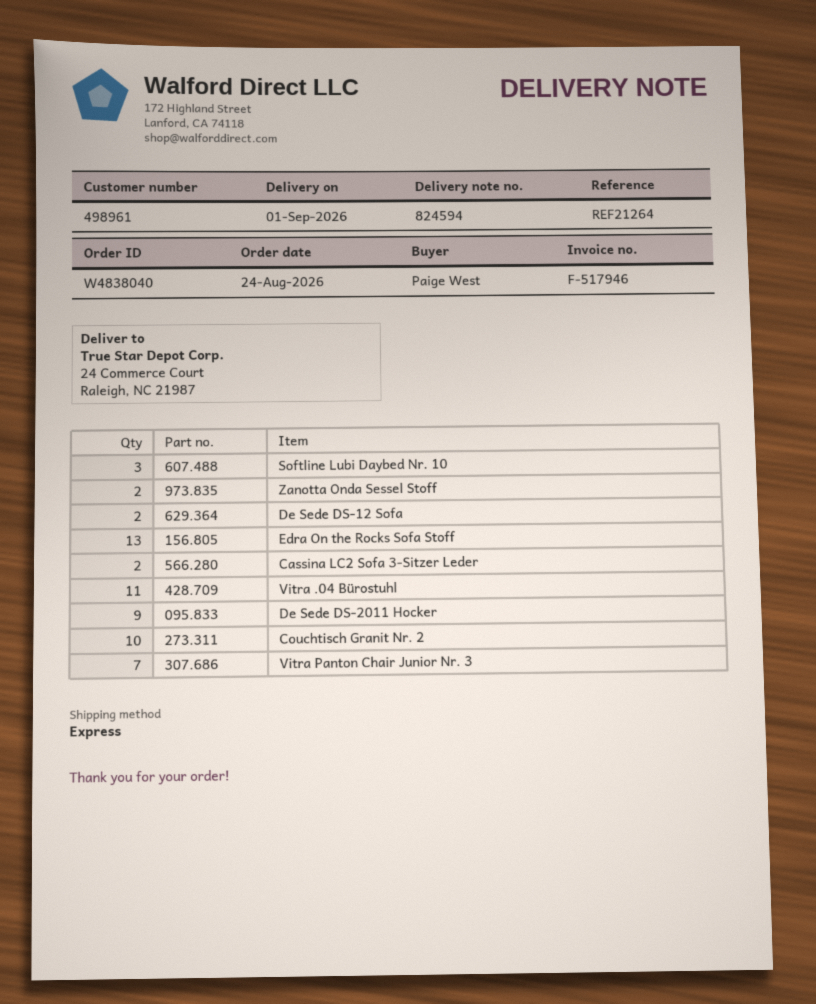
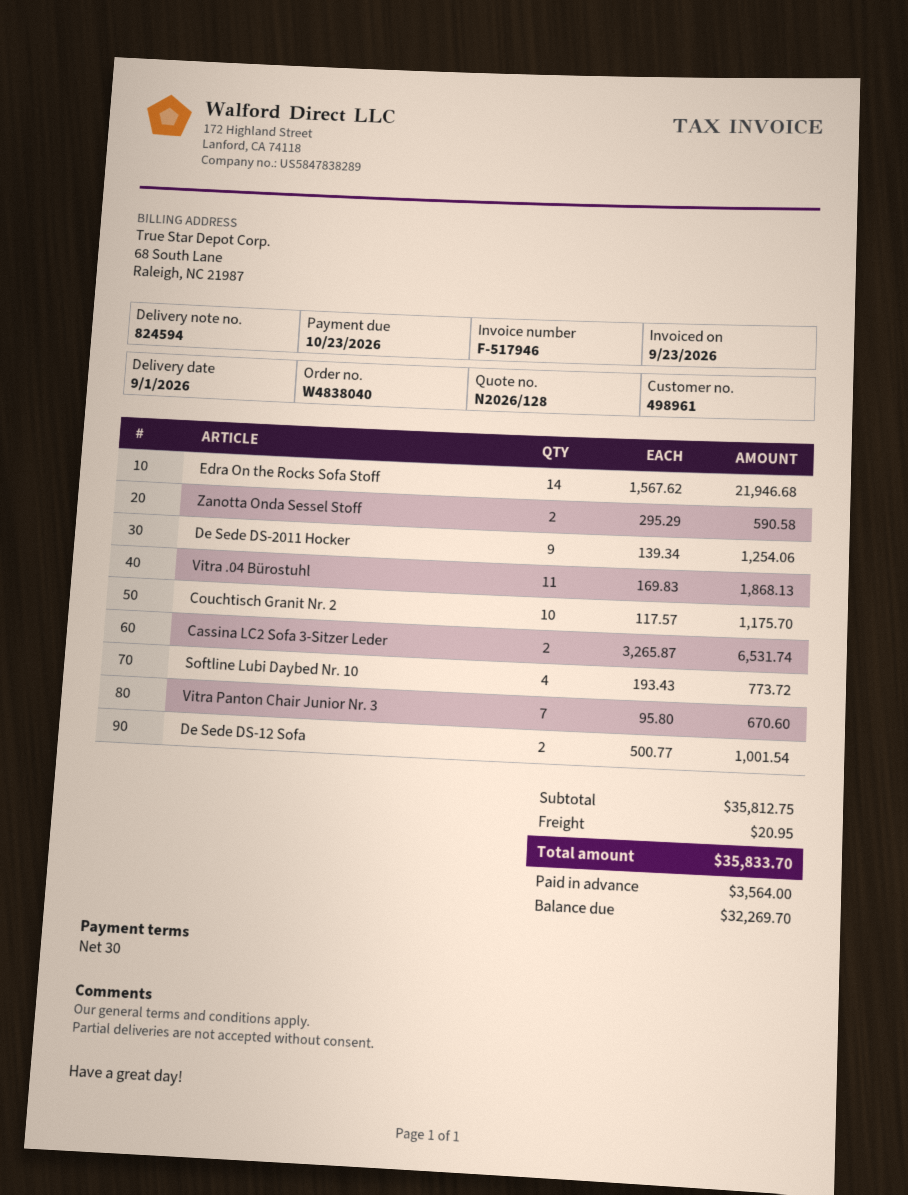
Softline Lubi Daybed Nr. 10: 3 -> 4
Edra On the Rocks Sofa Stoff: 13 -> 14

